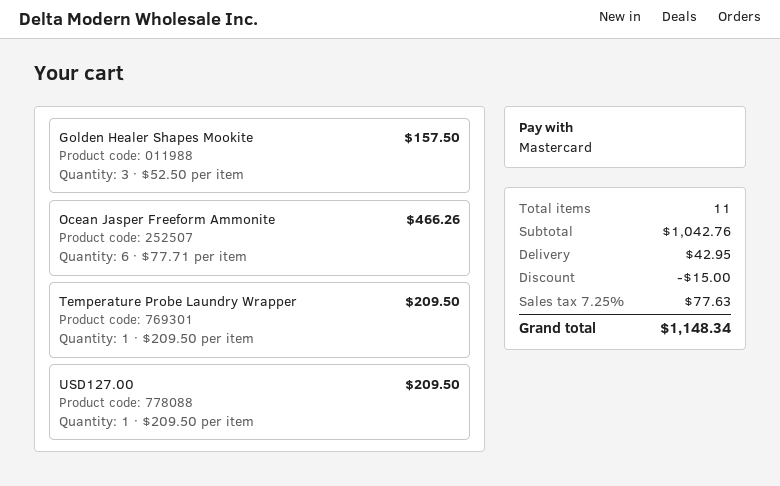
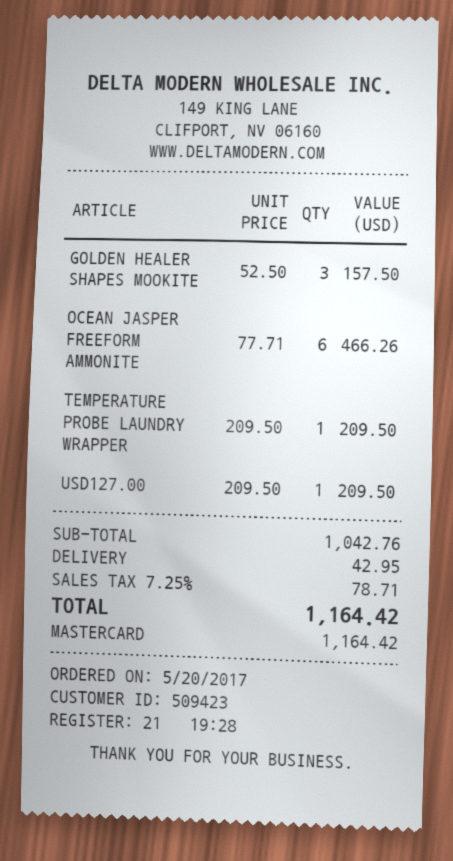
discount: 15.00 -> none
tax: 7.25% = 77.63 -> 7.25% = 78.71
total: 1148.34 -> 1164.42

